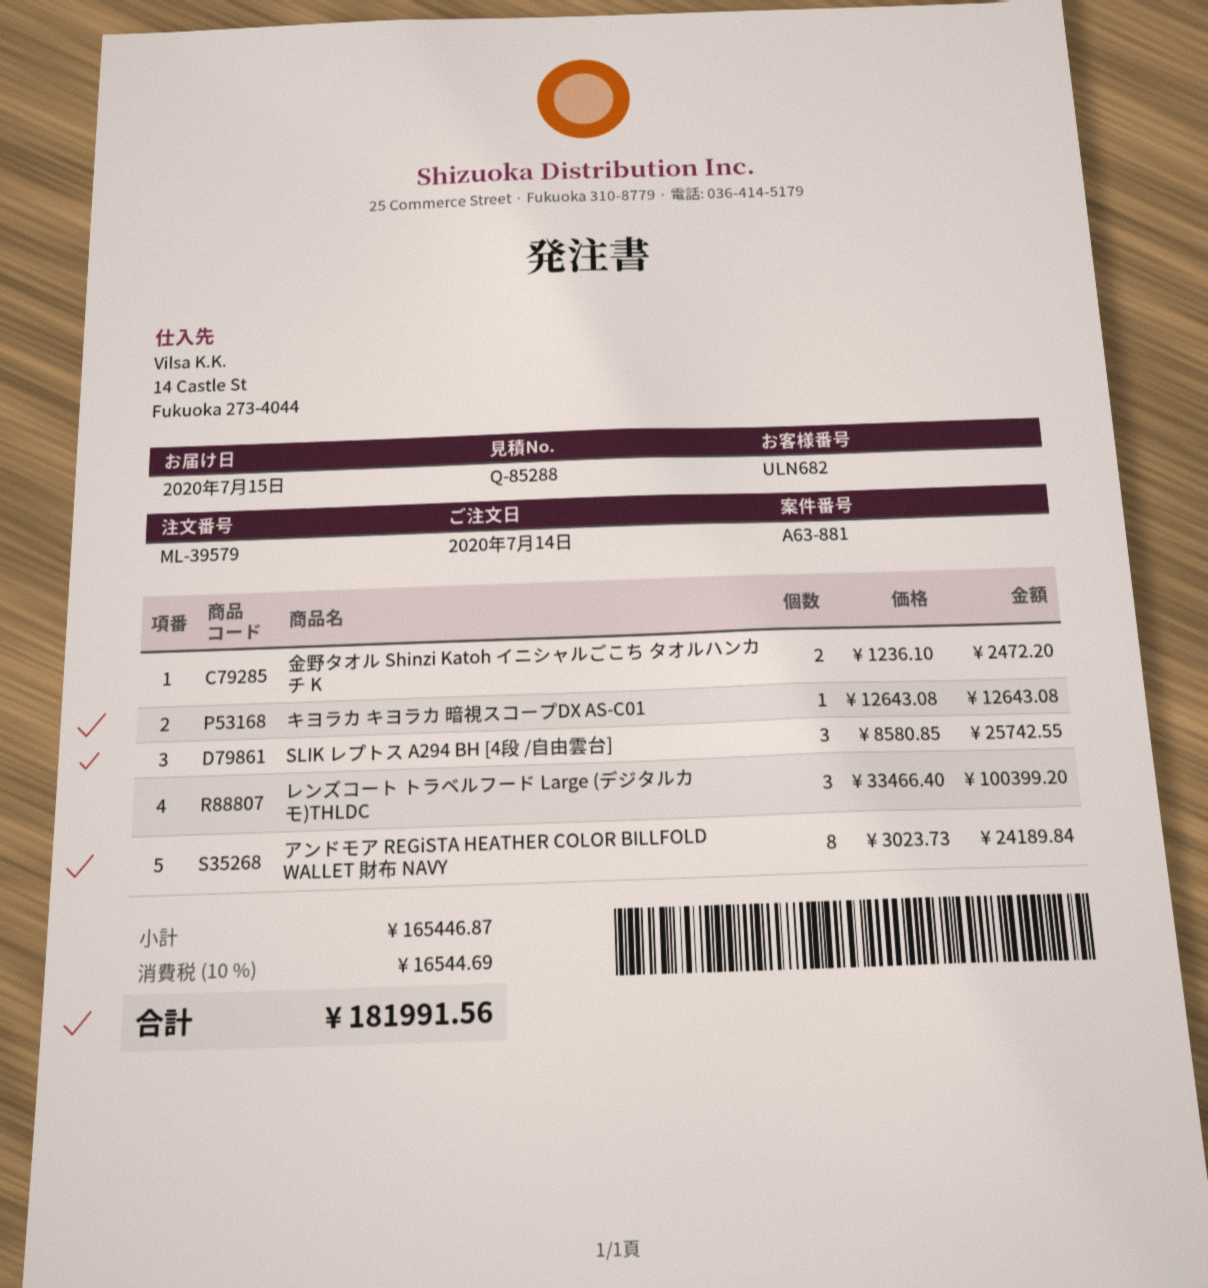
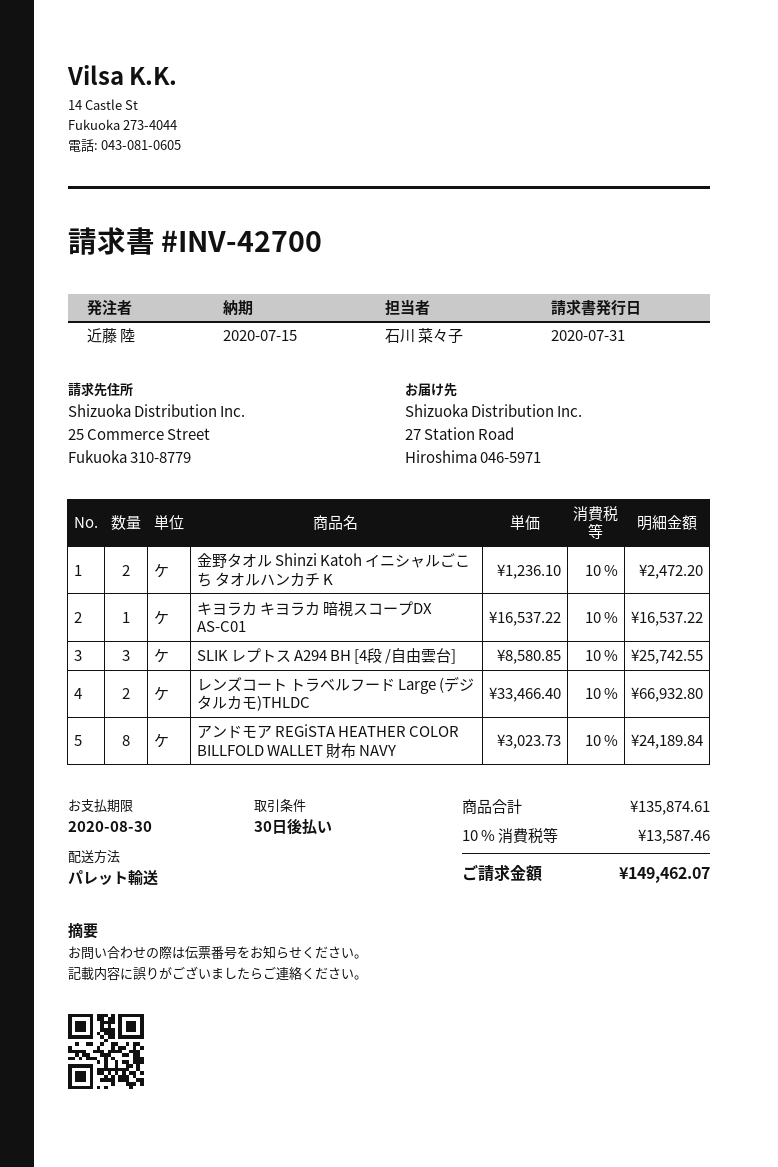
キヨラカ キヨラカ 暗視スコープDX AS-C01: 1 x 12643.08 = 12643.08 -> 1 x 16537.22 = 16537.22
レンズコート トラベルフード Large (デジタルカモ)THLDC: 3 x 33466.40 = 100399.20 -> 2 x 33466.40 = 66932.80
subtotal: 165446.87 -> 135874.61
tax: 10% = 16544.69 -> 10% = 13587.46
total: 181991.56 -> 149462.07

